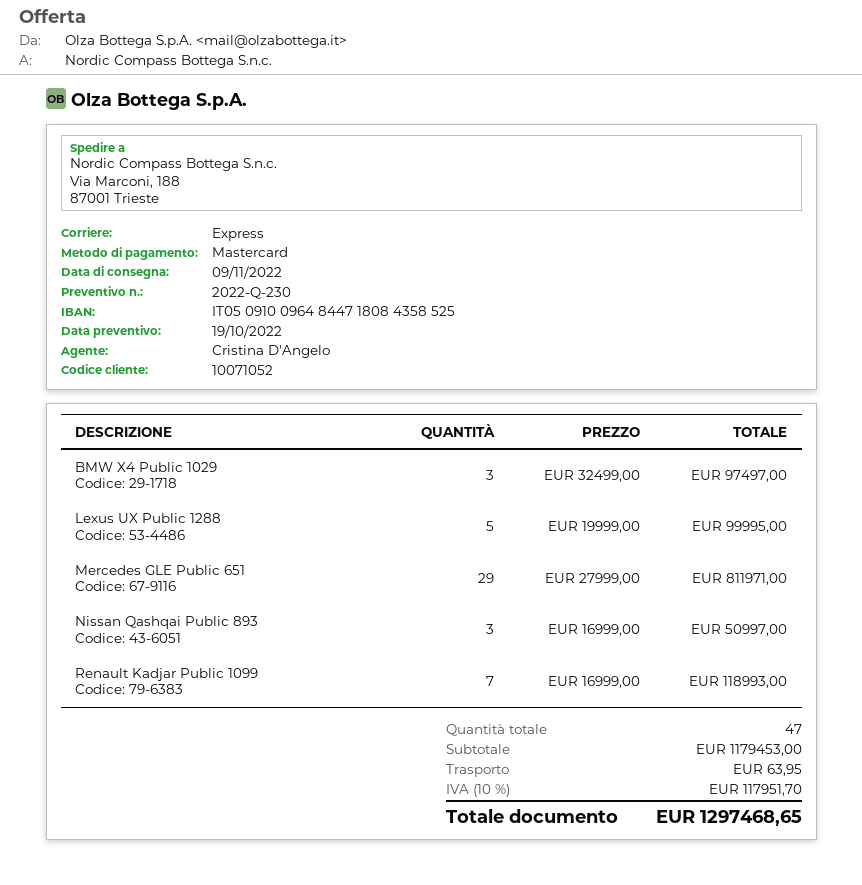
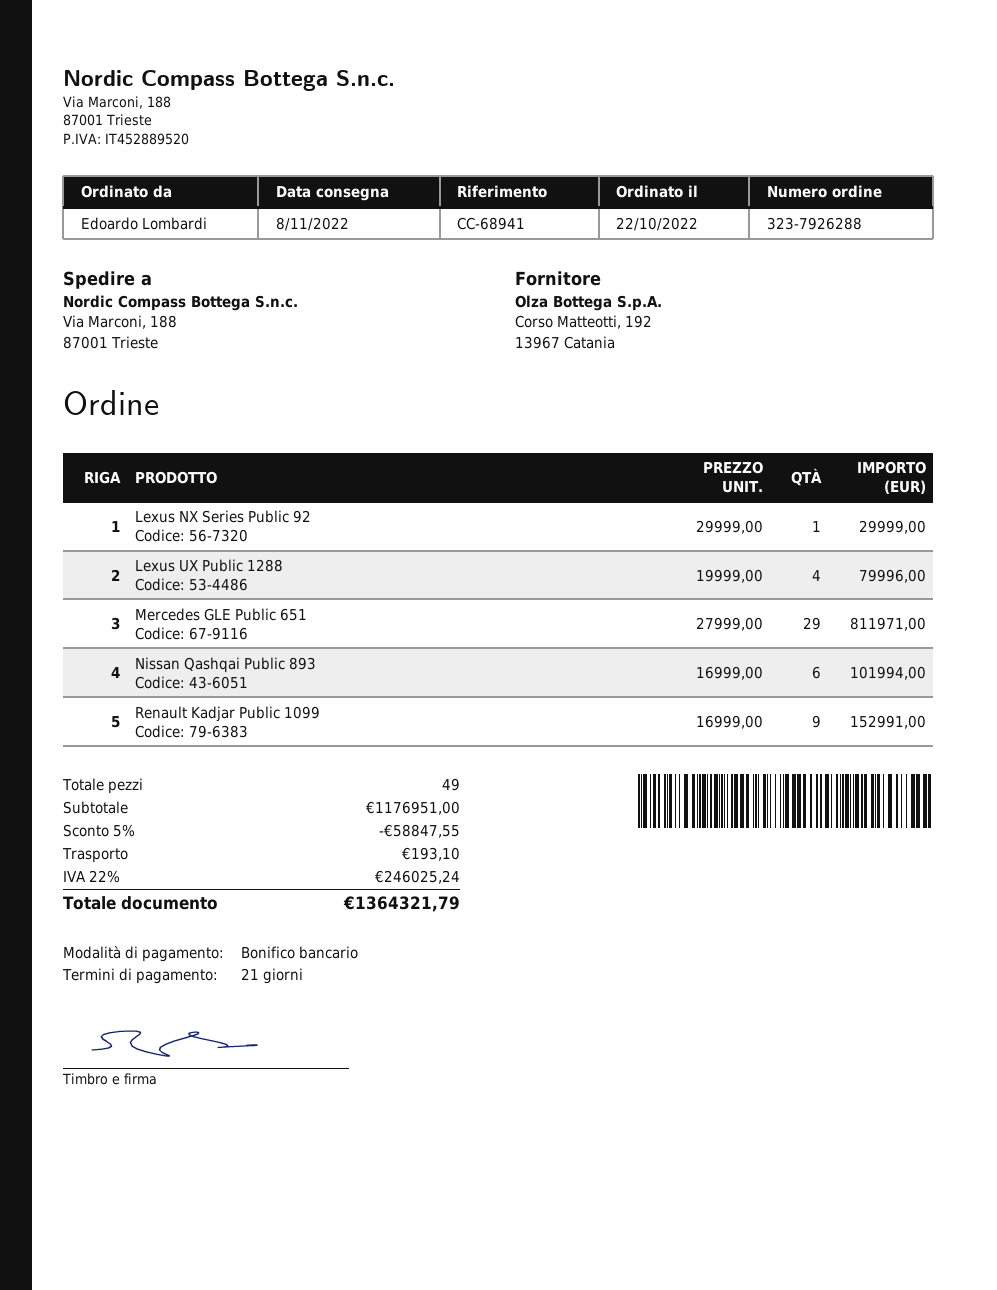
delivery date: 2022-11-09 -> 2022-11-08
payment method: Mastercard -> bank transfer
BMW X4 Public 1029: 3 x 32499.00 = 97497.00 -> none
Lexus UX Public 1288: 5 x 19999.00 = 99995.00 -> 4 x 19999.00 = 79996.00
Nissan Qashqai Public 893: 3 x 16999.00 = 50997.00 -> 6 x 16999.00 = 101994.00
Renault Kadjar Public 1099: 7 x 16999.00 = 118993.00 -> 9 x 16999.00 = 152991.00
Lexus NX Series Public 92: none -> 1 x 29999.00 = 29999.00
total quantity: 47 -> 49
subtotal: 1179453.00 -> 1176951.00
discount: none -> 5% = 58847.55
shipping: 63.95 -> 193.10
tax: 10% = 117951.70 -> 22% = 246025.24
total: 1297468.65 -> 1364321.79

